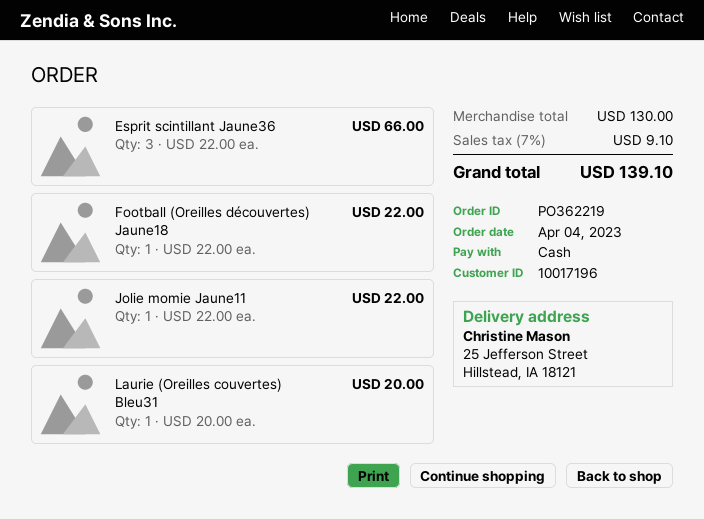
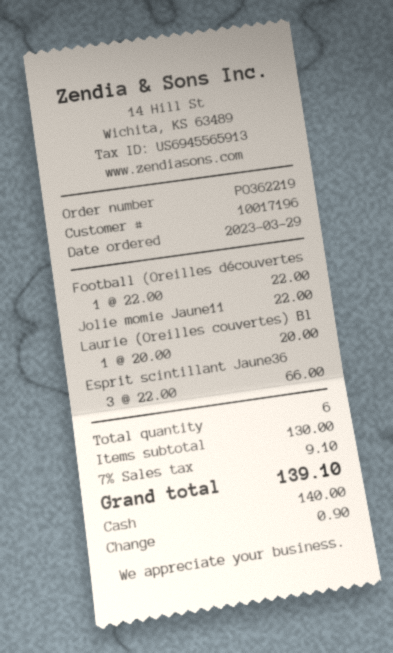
order date: 2023-04-04 -> 2023-03-29

